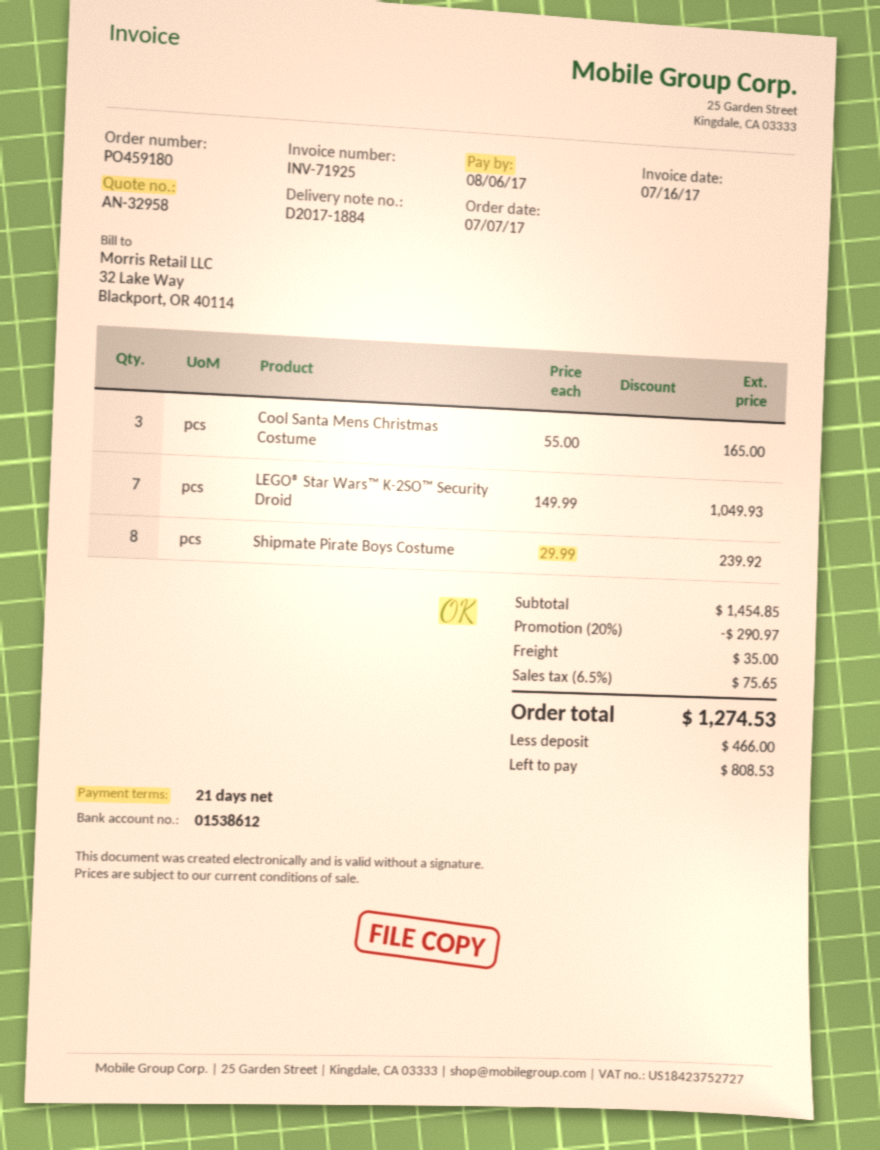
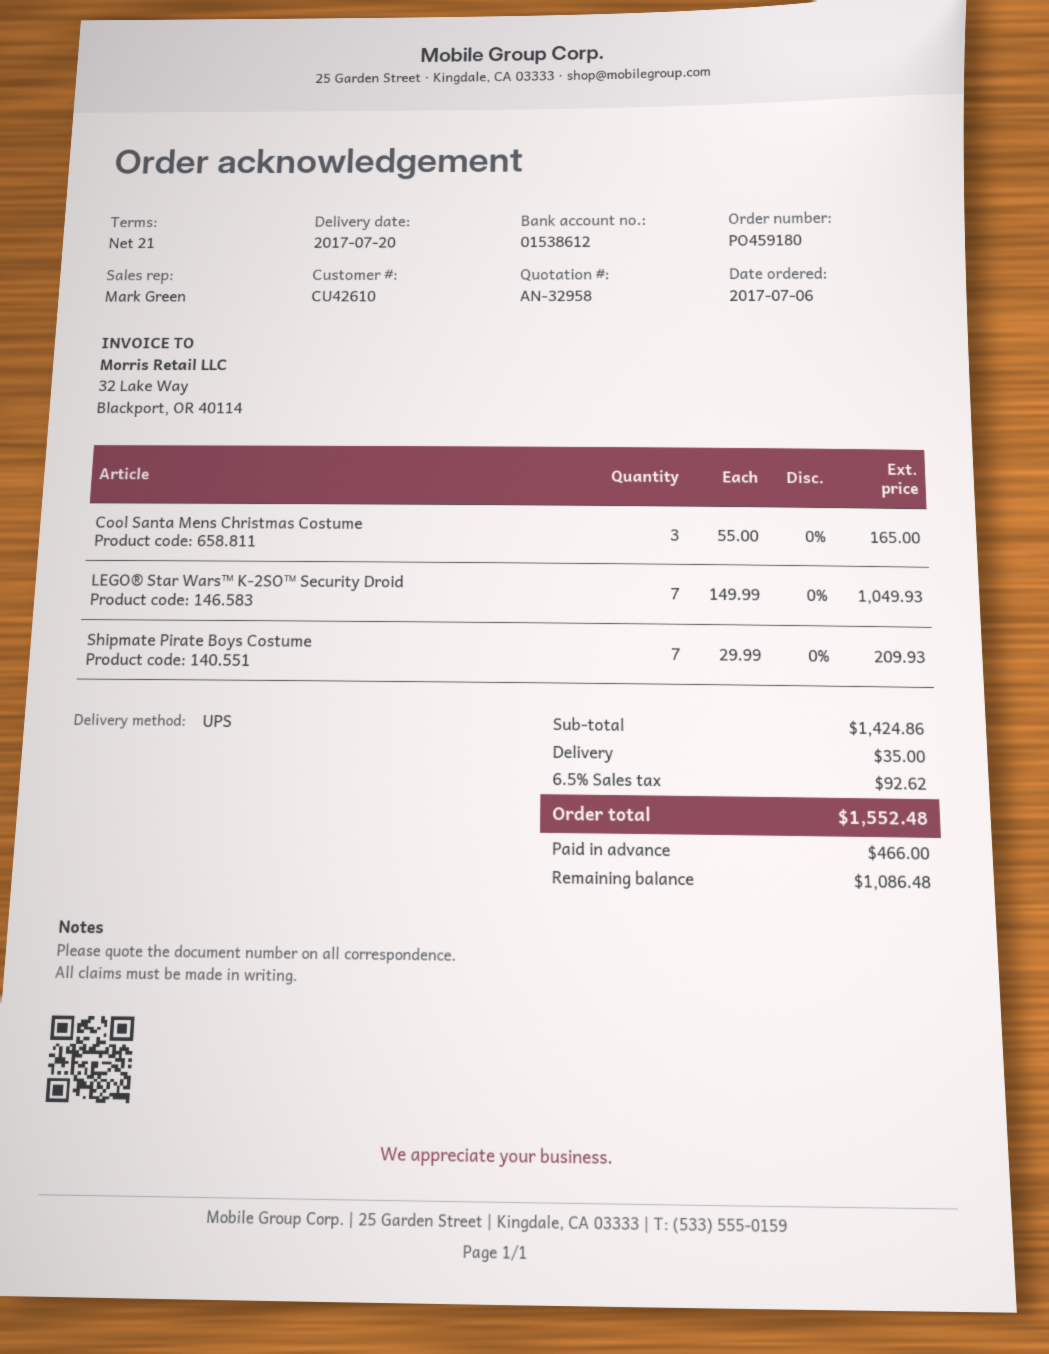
order date: 2017-07-07 -> 2017-07-06
Shipmate Pirate Boys Costume: 8 x 29.99 = 239.92 -> 7 x 29.99 = 209.93
subtotal: 1454.85 -> 1424.86
discount: 20% = 290.97 -> none
tax: 6.5% = 75.65 -> 6.5% = 92.62
total: 1274.53 -> 1552.48
balance: 808.53 -> 1086.48

